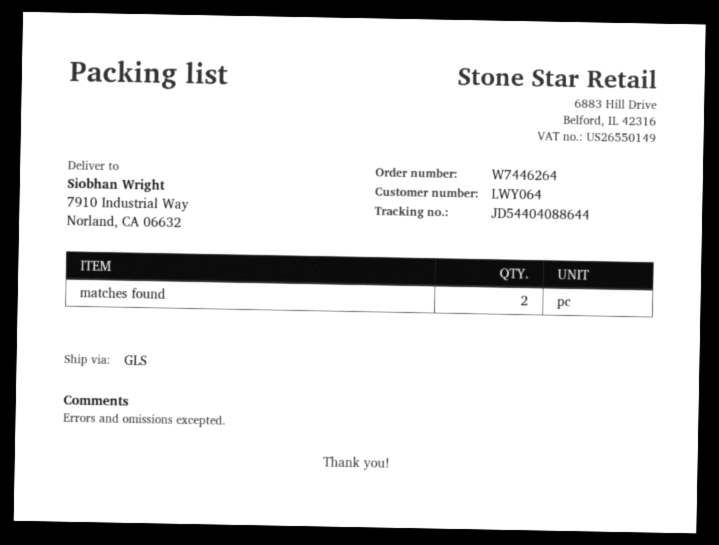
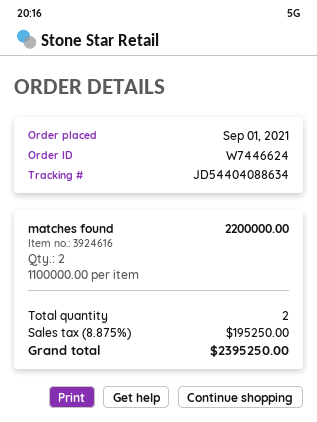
order number: W7446264 -> W7446624
tracking number: JD54404088644 -> JD54404088634

